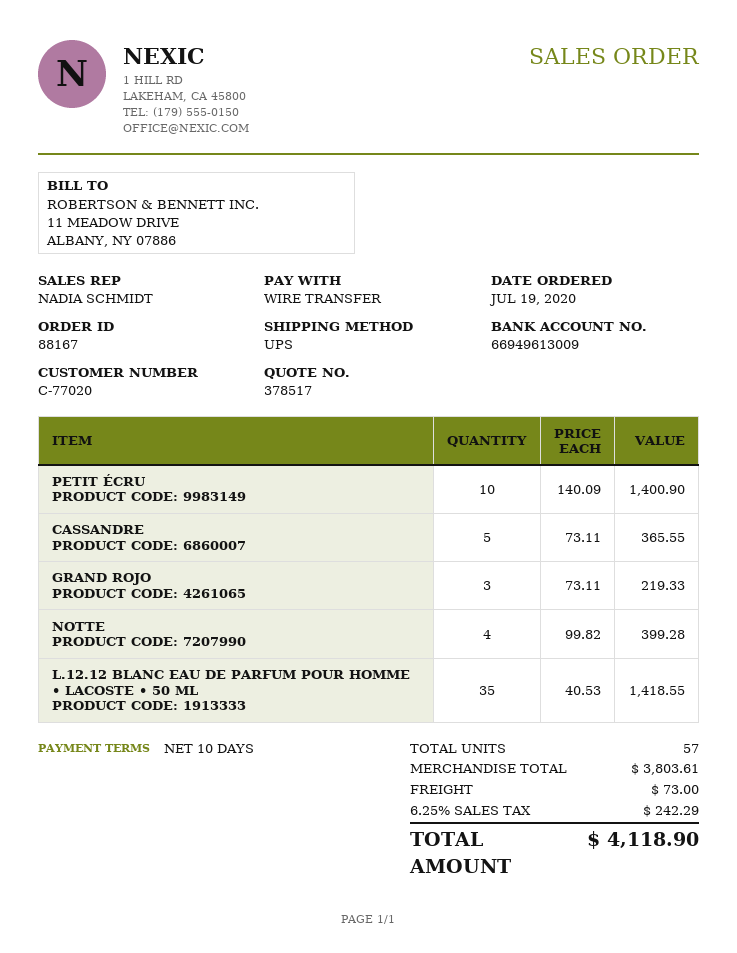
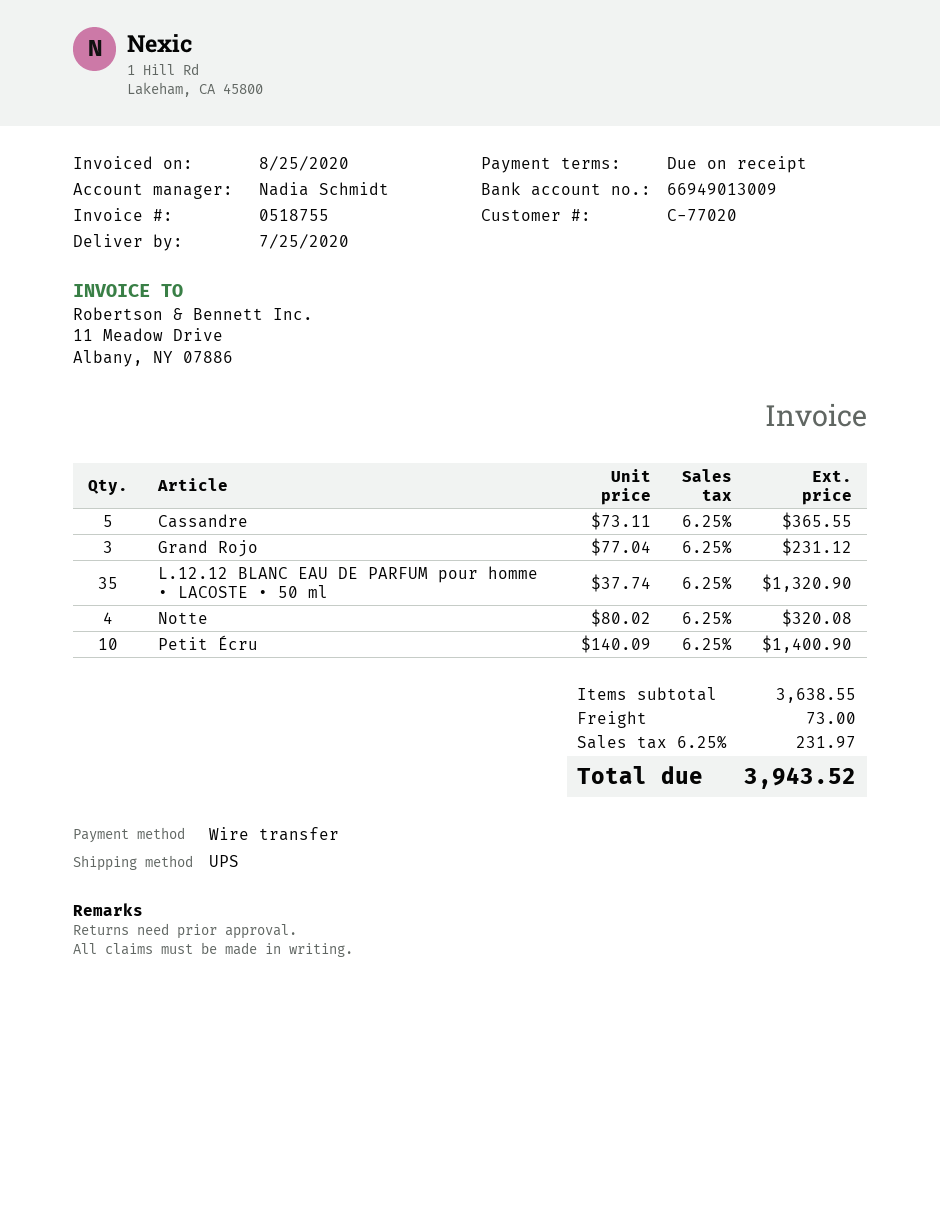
payment terms: 10 days -> on receipt
bank account: 66949613009 -> 66949013009
GRAND ROJO: 3 x 73.11 = 219.33 -> 3 x 77.04 = 231.12
NOTTE: 4 x 99.82 = 399.28 -> 4 x 80.02 = 320.08
L.12.12 BLANC EAU DE PARFUM POUR HOMME • LACOSTE • 50 ML: 35 x 40.53 = 1418.55 -> 35 x 37.74 = 1320.90
subtotal: 3803.61 -> 3638.55
tax: 6.25% = 242.29 -> 6.25% = 231.97
total: 4118.90 -> 3943.52

